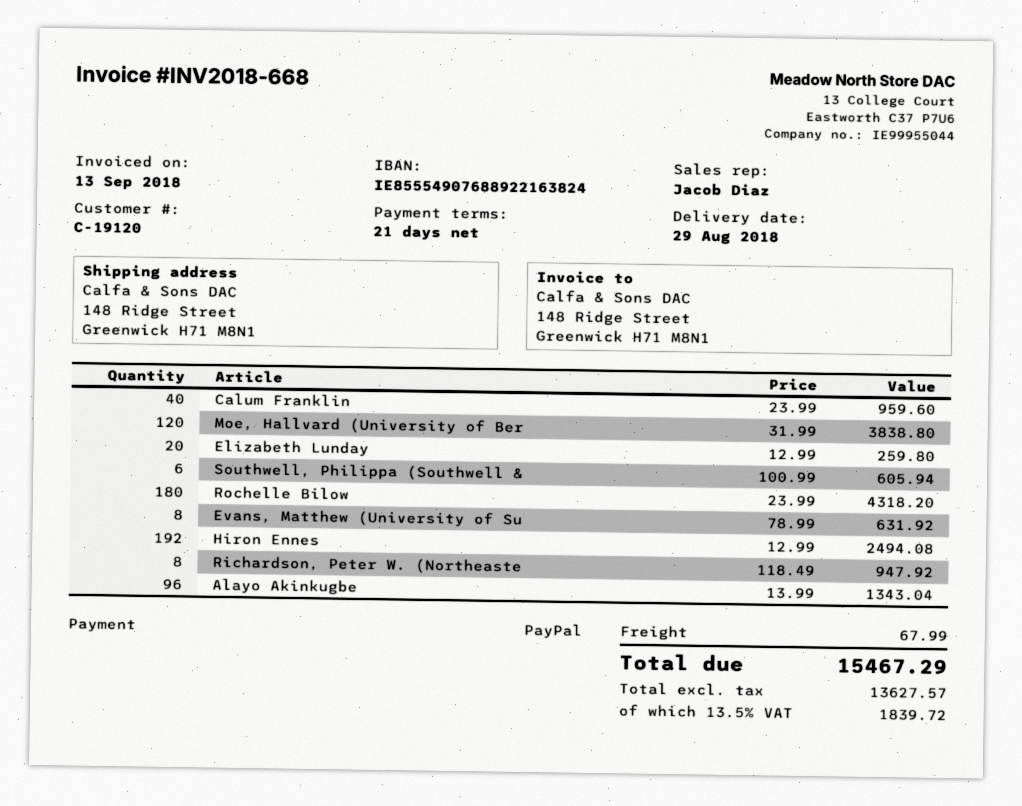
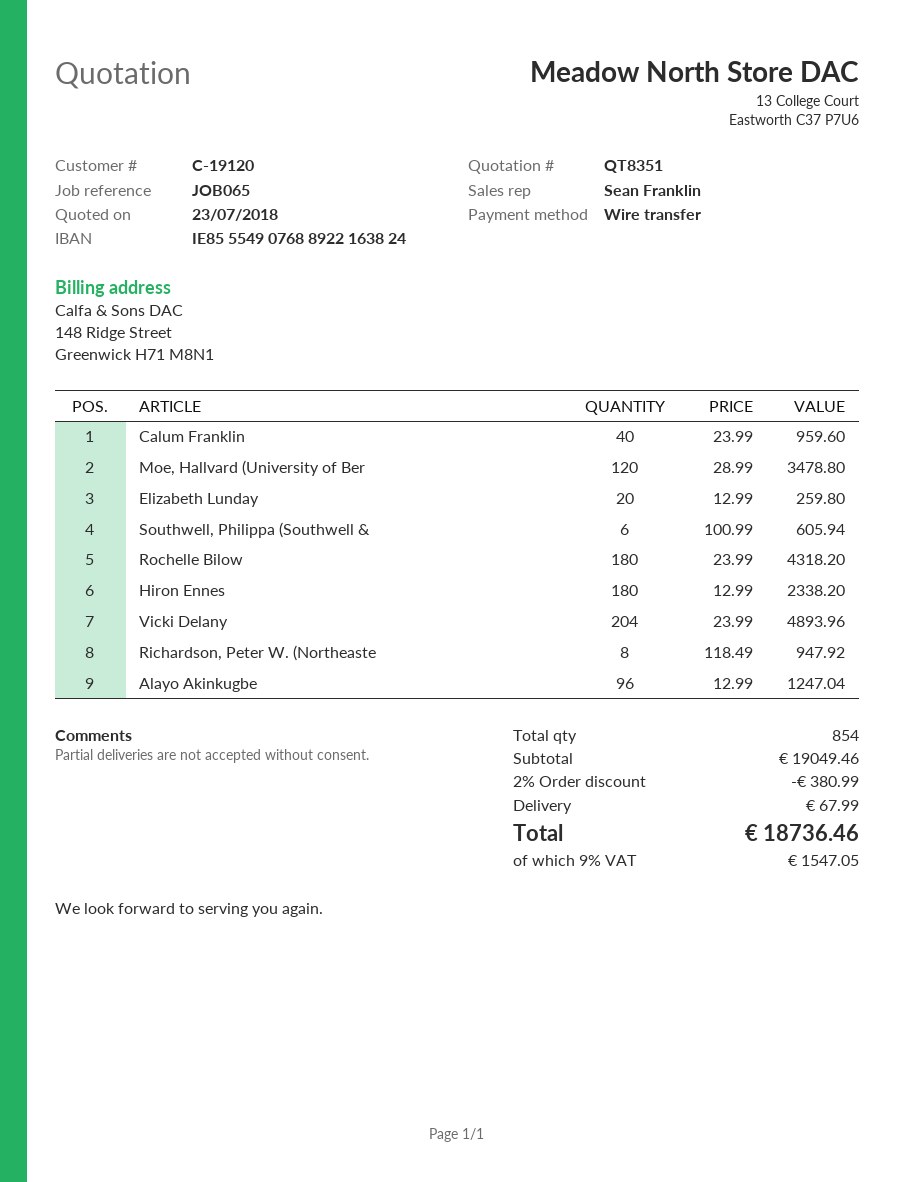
sales rep: Jacob Diaz -> Sean Franklin
payment method: PayPal -> bank transfer
Moe, Hallvard (University of Ber: 120 x 31.99 = 3838.80 -> 120 x 28.99 = 3478.80
Evans, Matthew (University of Su: 8 x 78.99 = 631.92 -> none
Hiron Ennes: 192 x 12.99 = 2494.08 -> 180 x 12.99 = 2338.20
Alayo Akinkugbe: 96 x 13.99 = 1343.04 -> 96 x 12.99 = 1247.04
Vicki Delany: none -> 204 x 23.99 = 4893.96
discount: none -> 2% = 380.99
tax: 13.5% = 1839.72 -> 9% = 1547.05
total: 15467.29 -> 18736.46

